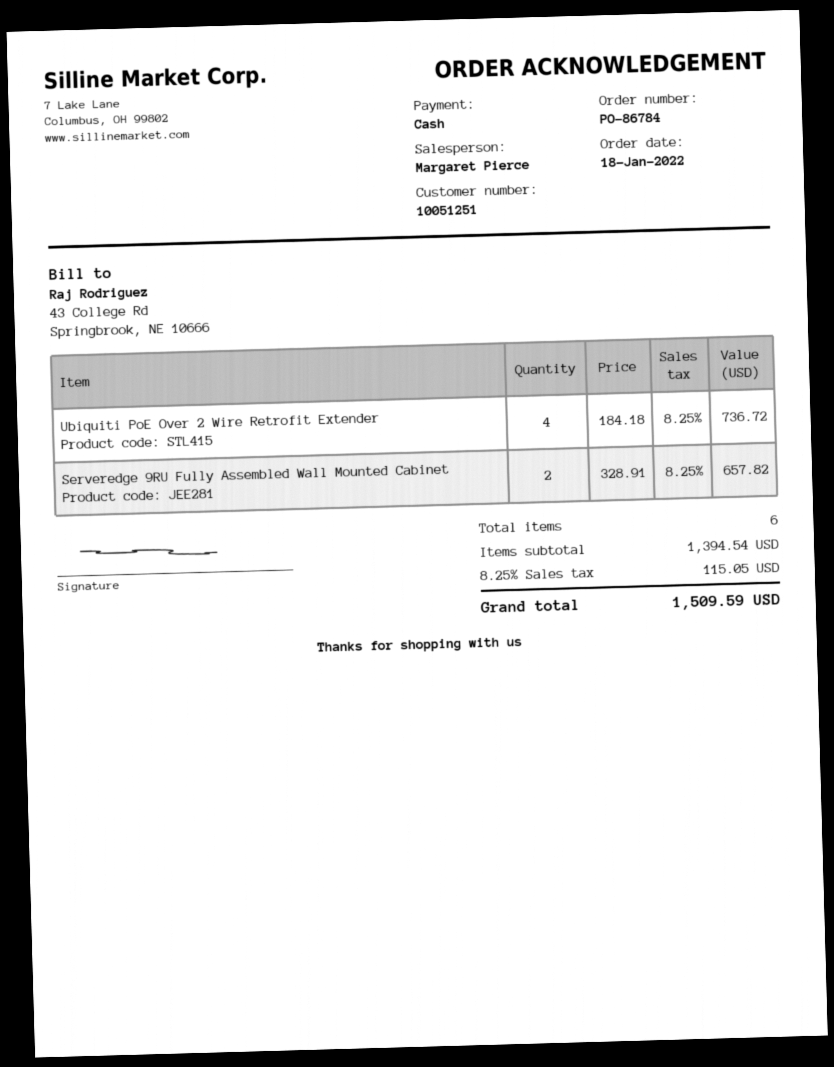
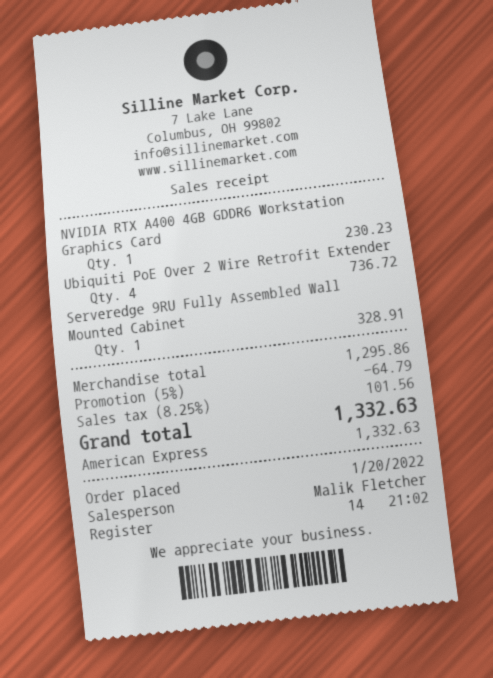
order date: 2022-01-18 -> 2022-01-20
sales rep: Margaret Pierce -> Malik Fletcher
payment method: cash -> American Express
Serveredge 9RU Fully Assembled Wall Mounted Cabinet: 2 for 657.82 -> 1 for 328.91
NVIDIA RTX A400 4GB GDDR6 Workstation Graphics Card: none -> 1 for 230.23
subtotal: 1394.54 -> 1295.86
discount: none -> 5% = 64.79
tax: 8.25% = 115.05 -> 8.25% = 101.56
total: 1509.59 -> 1332.63

